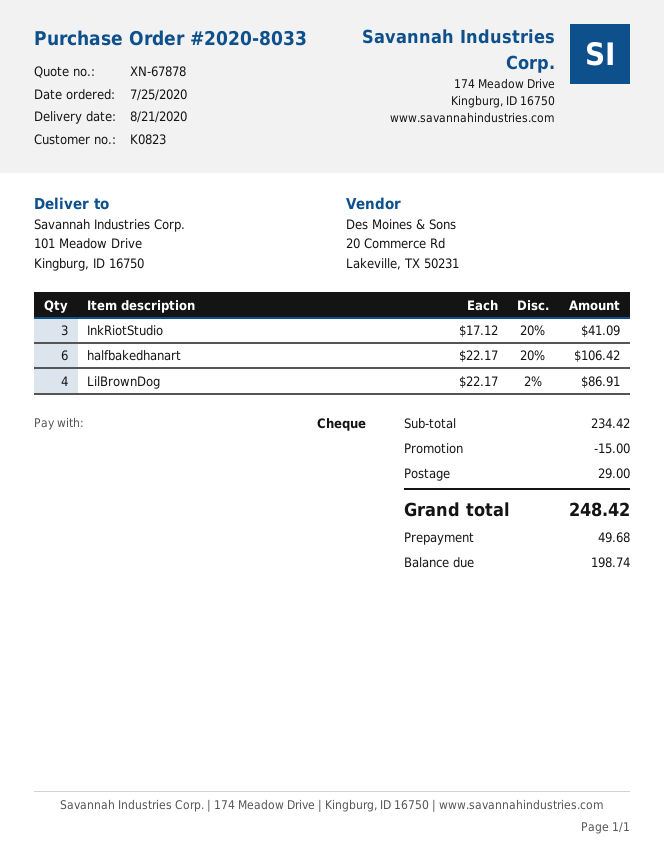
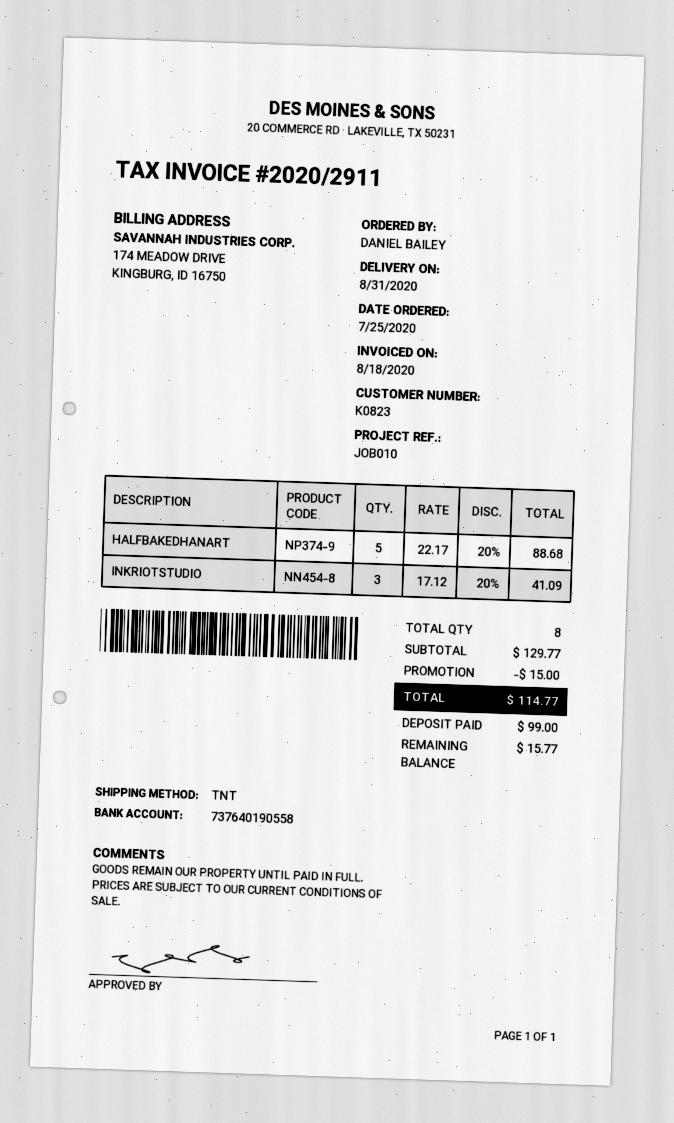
delivery date: 2020-08-21 -> 2020-08-31
halfbakedhanart: 6 x 22.17 - 20% = 106.42 -> 5 x 22.17 - 20% = 88.68
LilBrownDog: 4 x 22.17 - 2% = 86.91 -> none
subtotal: 234.42 -> 129.77
shipping: 29.00 -> none
total: 248.42 -> 114.77
deposit: 49.68 -> 99.00
balance: 198.74 -> 15.77

